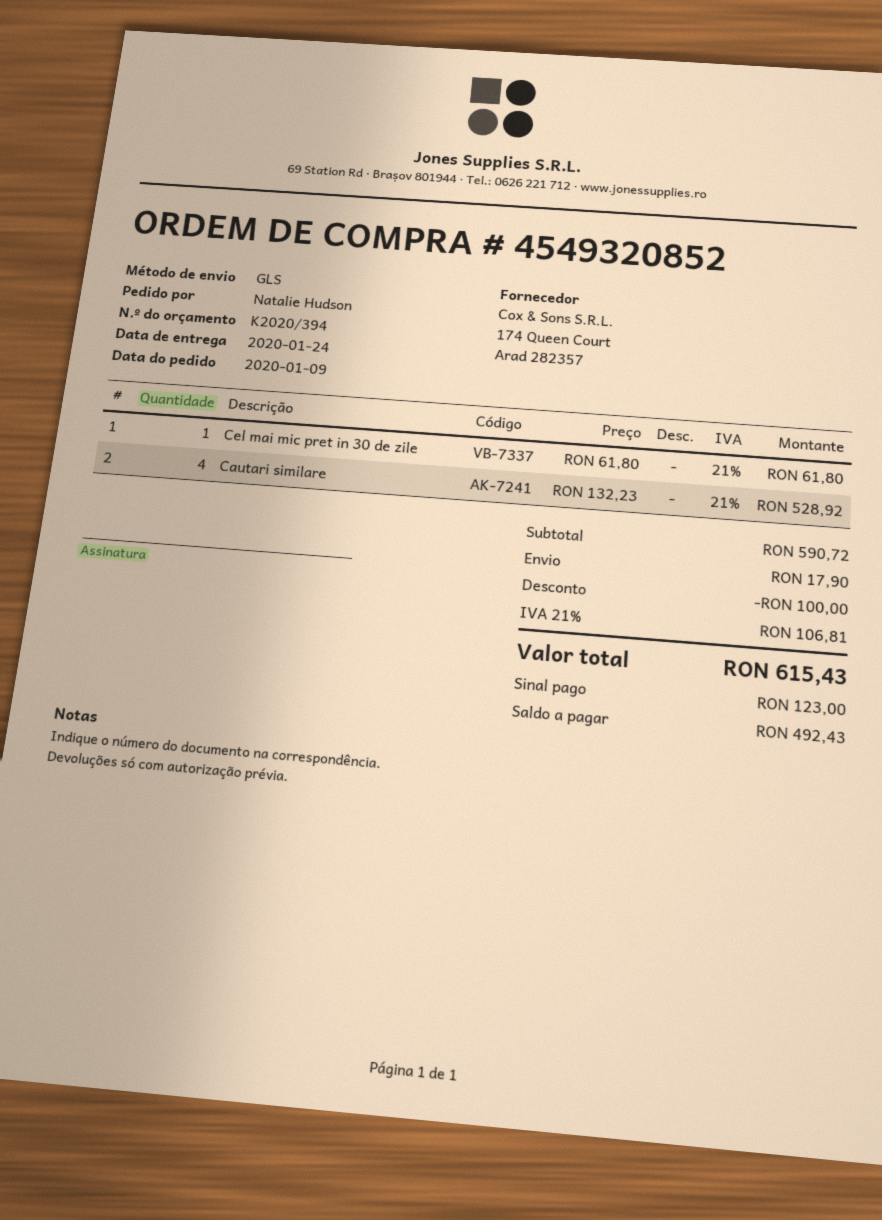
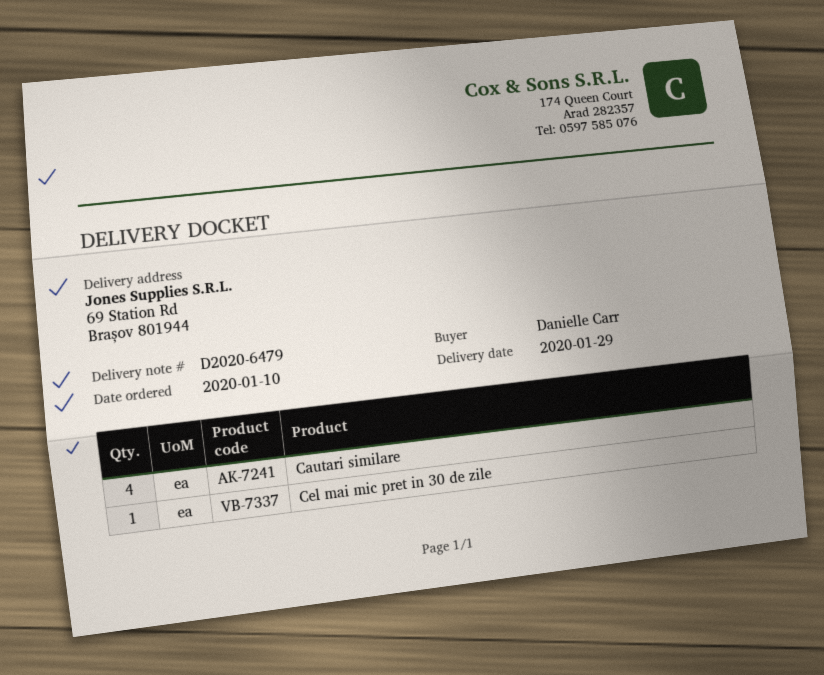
order date: 2020-01-09 -> 2020-01-10
delivery date: 2020-01-24 -> 2020-01-29
ordered by: Natalie Hudson -> Danielle Carr

